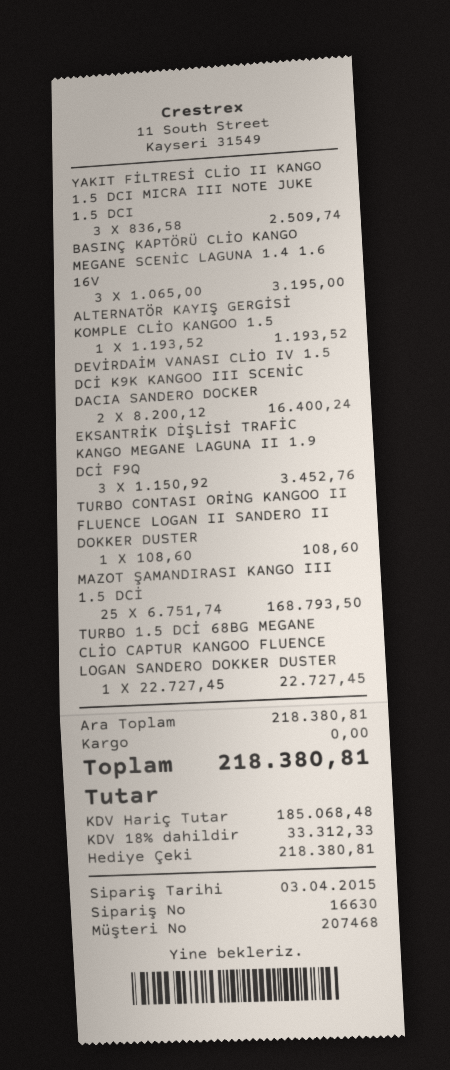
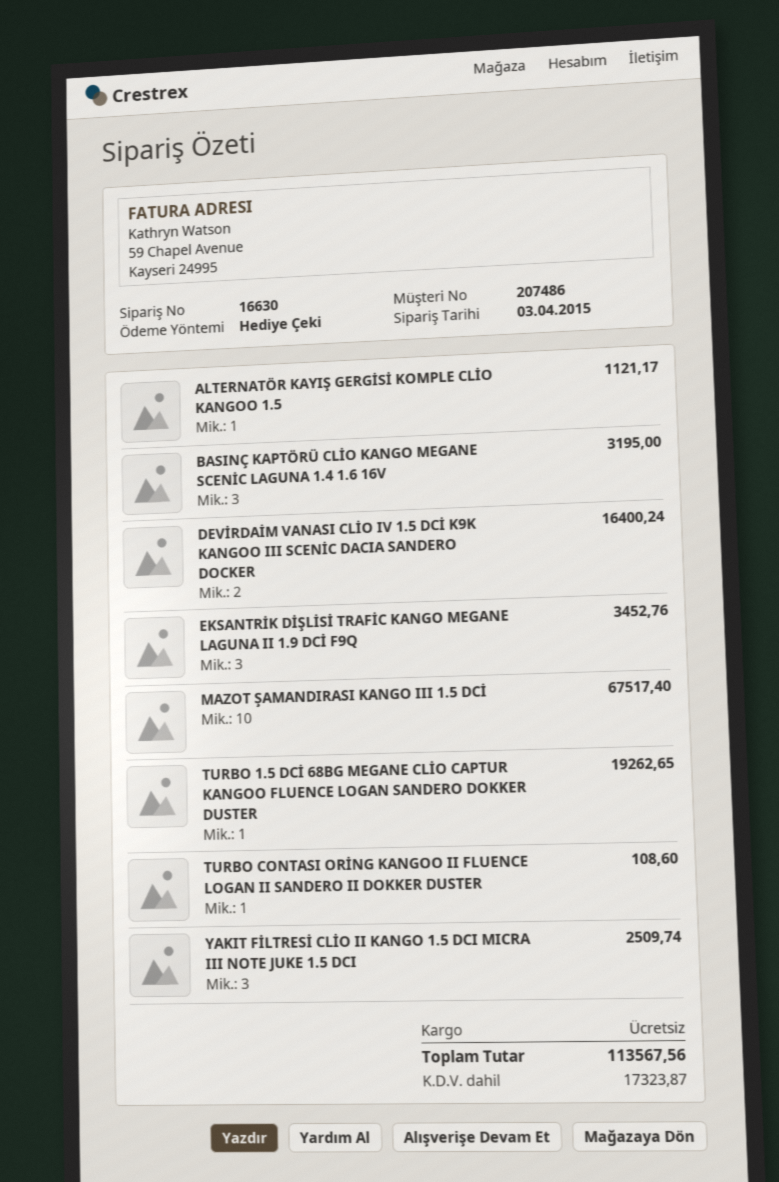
customer number: 207468 -> 207486
ALTERNATÖR KAYIŞ GERGİSİ KOMPLE CLİO KANGOO 1.5: 1 for 1193.52 -> 1 for 1121.17
MAZOT ŞAMANDIRASI KANGO III 1.5 DCİ: 25 for 168793.50 -> 10 for 67517.40
TURBO 1.5 DCİ 68BG MEGANE CLİO CAPTUR KANGOO FLUENCE LOGAN SANDERO DOKKER DUSTER: 1 for 22727.45 -> 1 for 19262.65
tax: 33312.33 -> 17323.87
total: 218380.81 -> 113567.56

